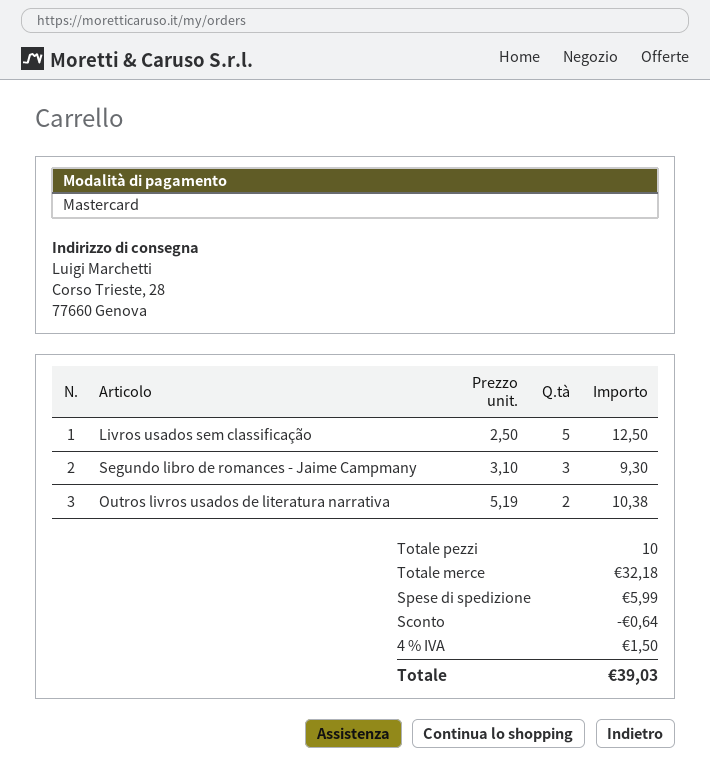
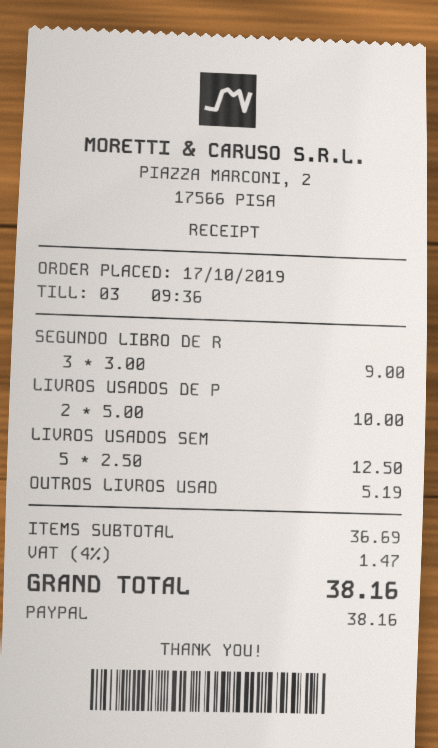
payment method: Mastercard -> PayPal
Segundo libro de romances - Jaime Campmany: 3 x 3.10 = 9.30 -> 3 x 3.00 = 9.00
Outros livros usados de literatura narrativa: 2 x 5.19 = 10.38 -> 1 x 5.19 = 5.19
LIVROS USADOS DE P: none -> 2 x 5.00 = 10.00
subtotal: 32.18 -> 36.69
discount: 0.64 -> none
shipping: 5.99 -> none
tax: 4% = 1.50 -> 4% = 1.47
total: 39.03 -> 38.16

